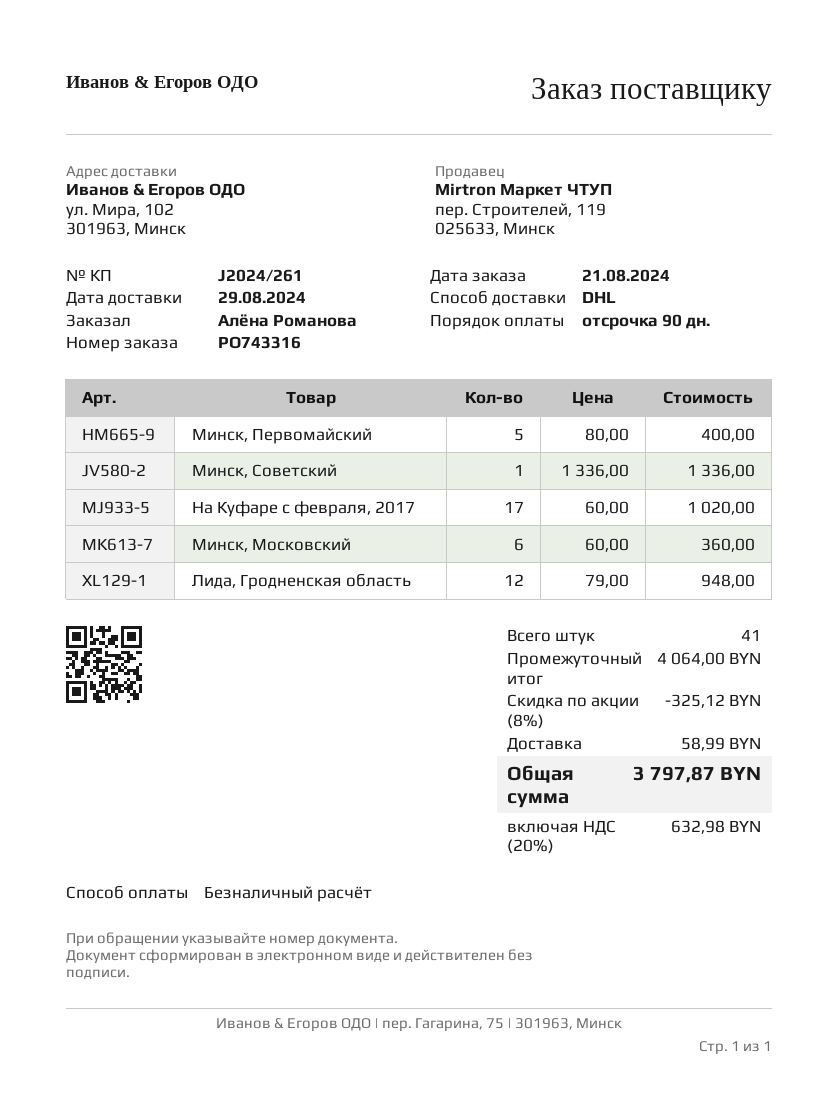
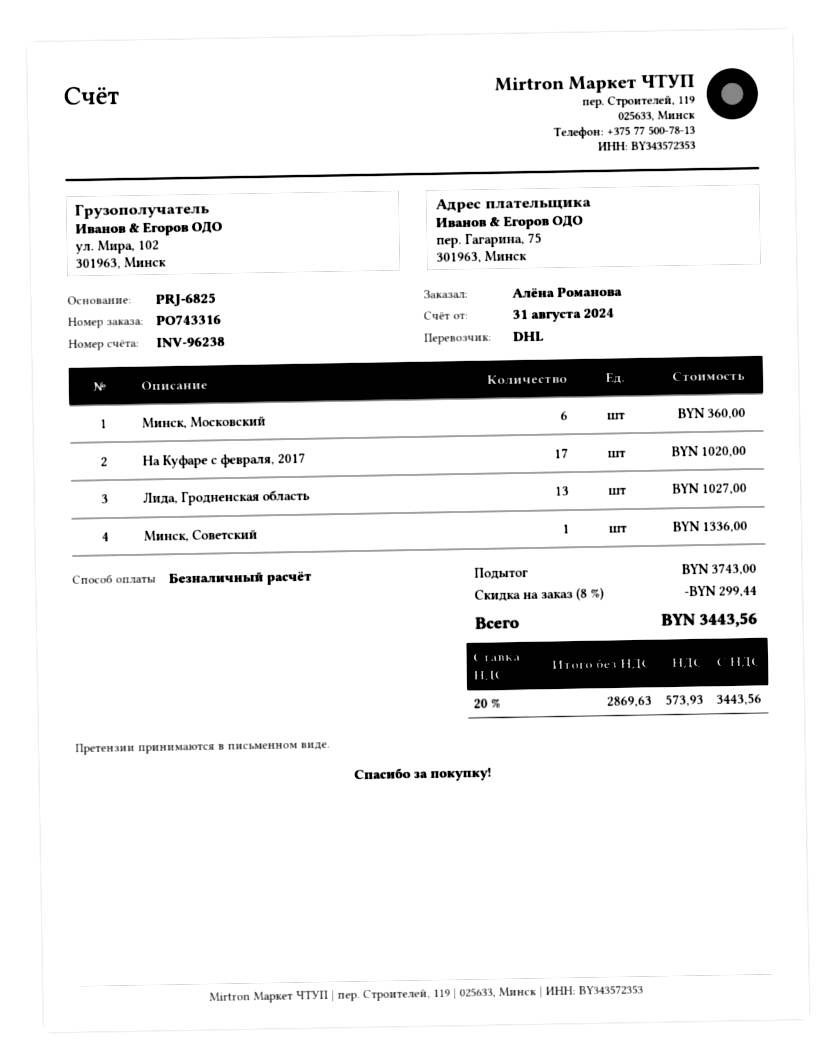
Минск, Первомайский: 5 for 400.00 -> none
Лида, Гродненская область: 12 for 948.00 -> 13 for 1027.00
subtotal: 4064.00 -> 3743.00
discount: 8% = 325.12 -> 8% = 299.44
shipping: 58.99 -> none
tax: 20% = 632.98 -> 20% = 573.93
total: 3797.87 -> 3443.56

